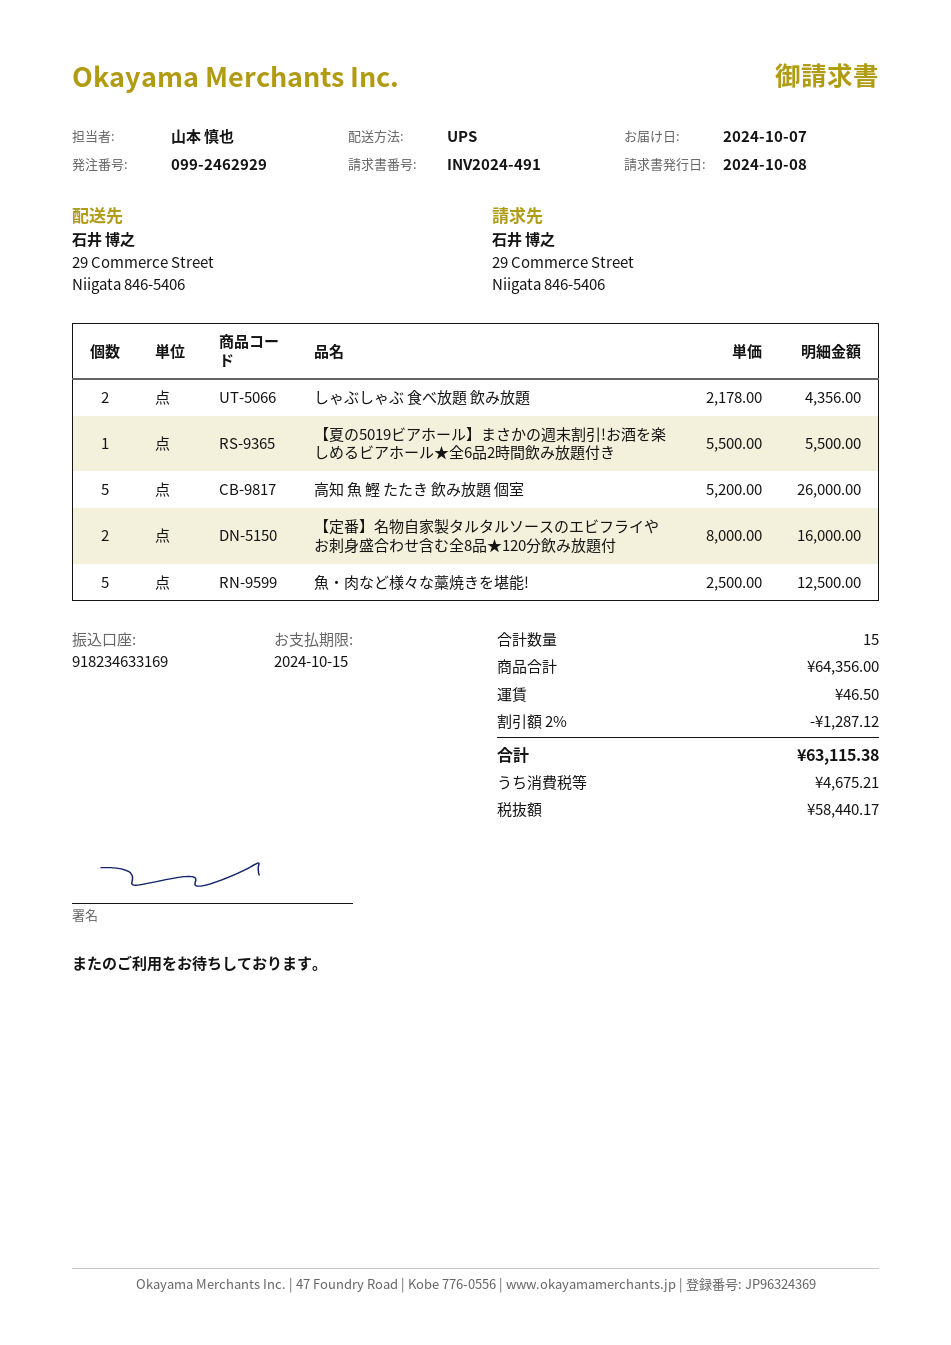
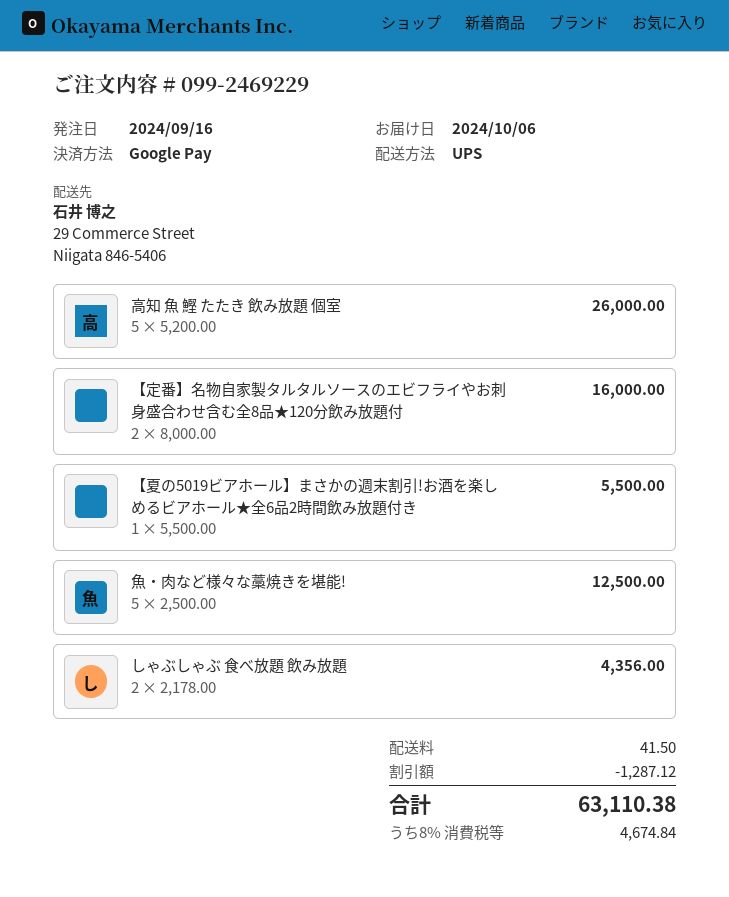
order number: 099-2462929 -> 099-2469229
delivery date: 2024-10-07 -> 2024-10-06
shipping: 46.50 -> 41.50
tax: 4675.21 -> 4674.84
total: 63115.38 -> 63110.38

